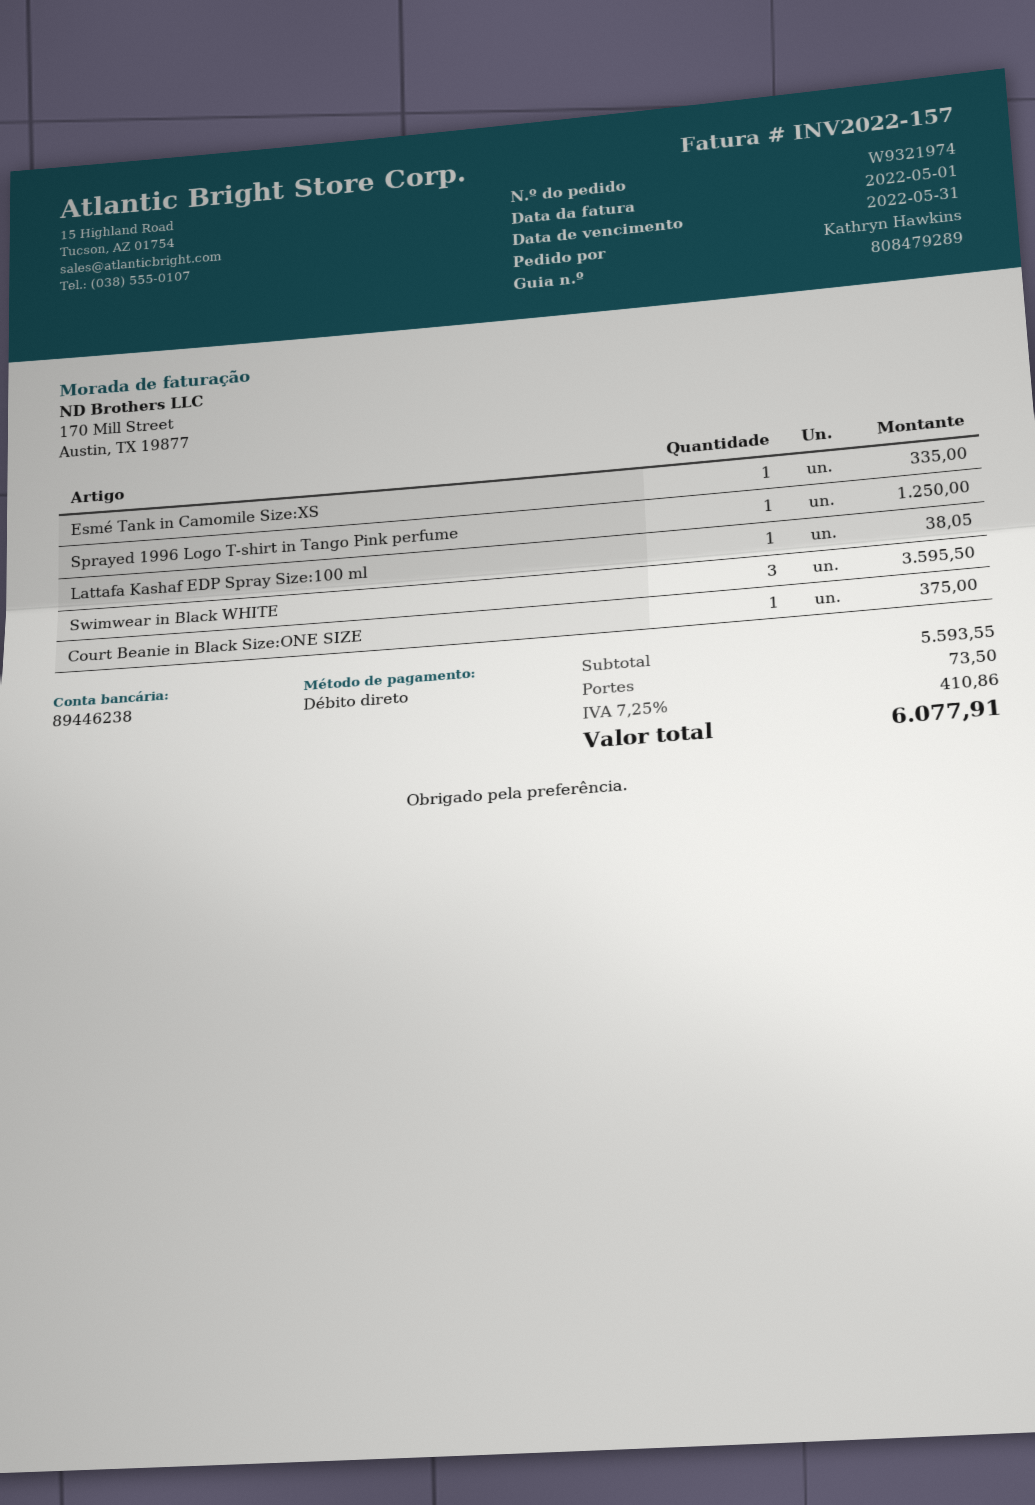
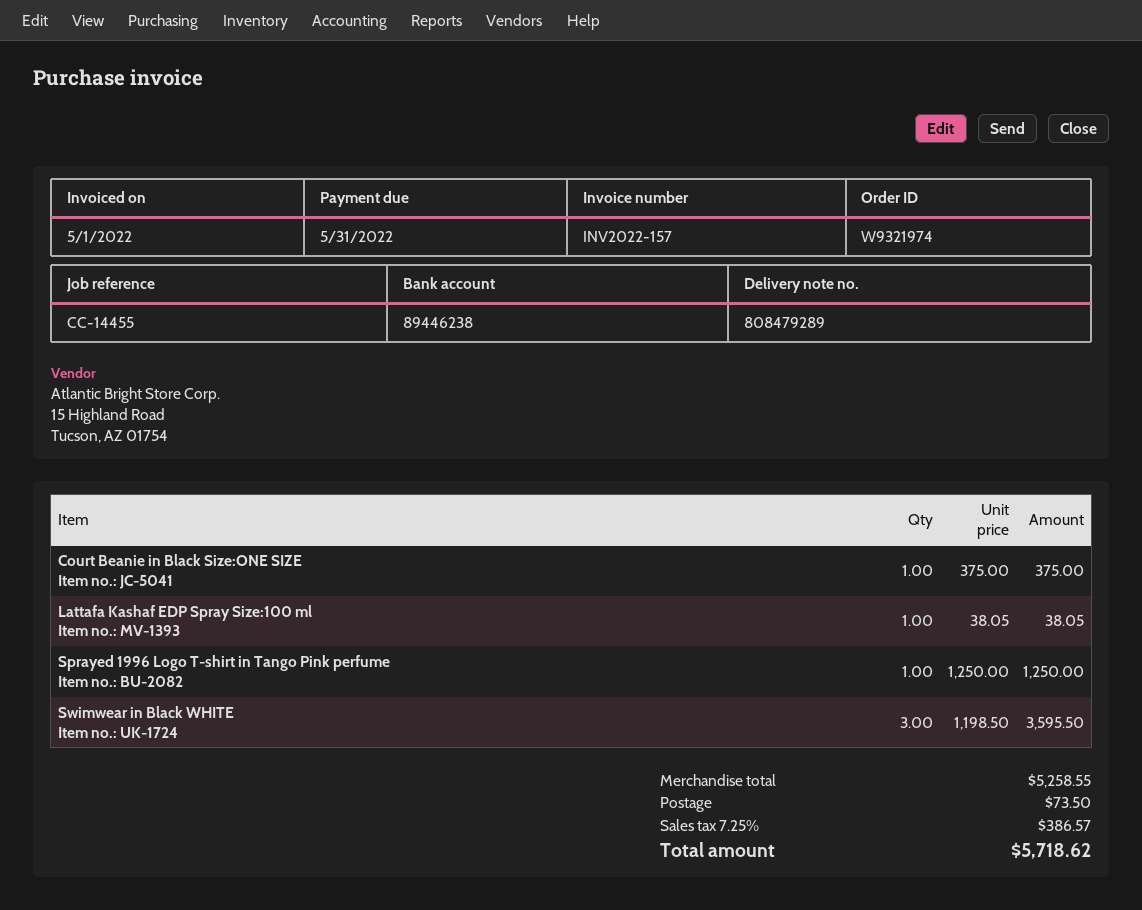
Esmé Tank in Camomile Size:XS: 1 for 335.00 -> none
subtotal: 5593.55 -> 5258.55
tax: 7.25% = 410.86 -> 7.25% = 386.57
total: 6077.91 -> 5718.62

